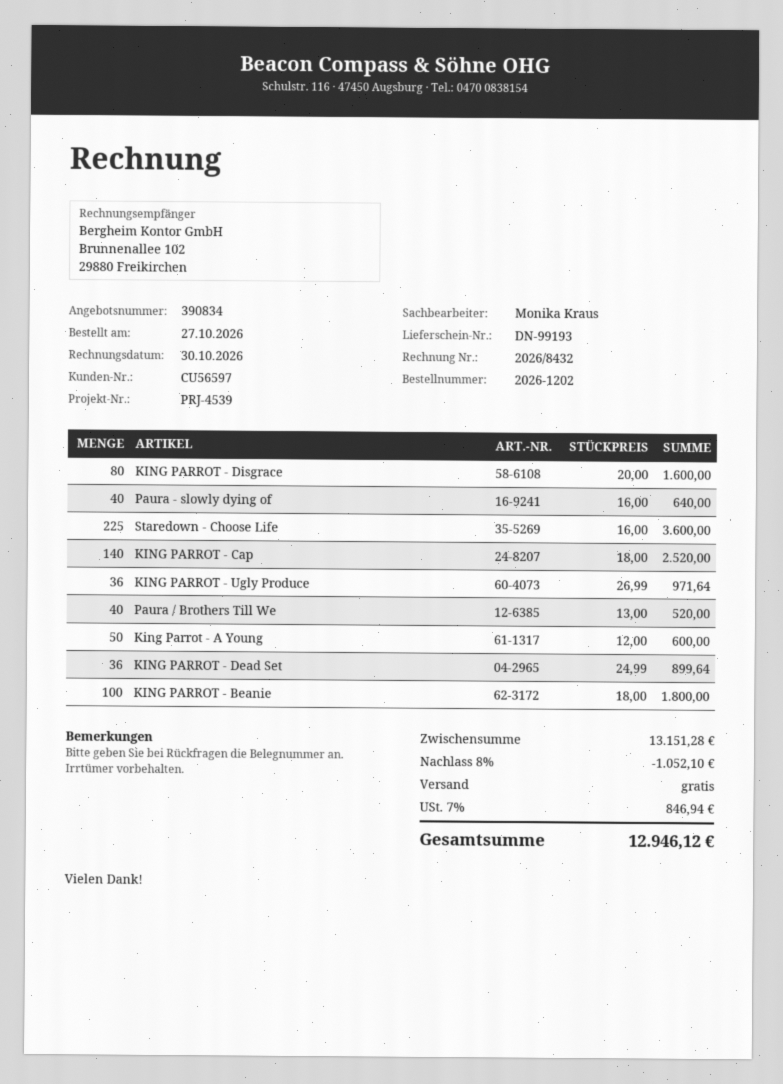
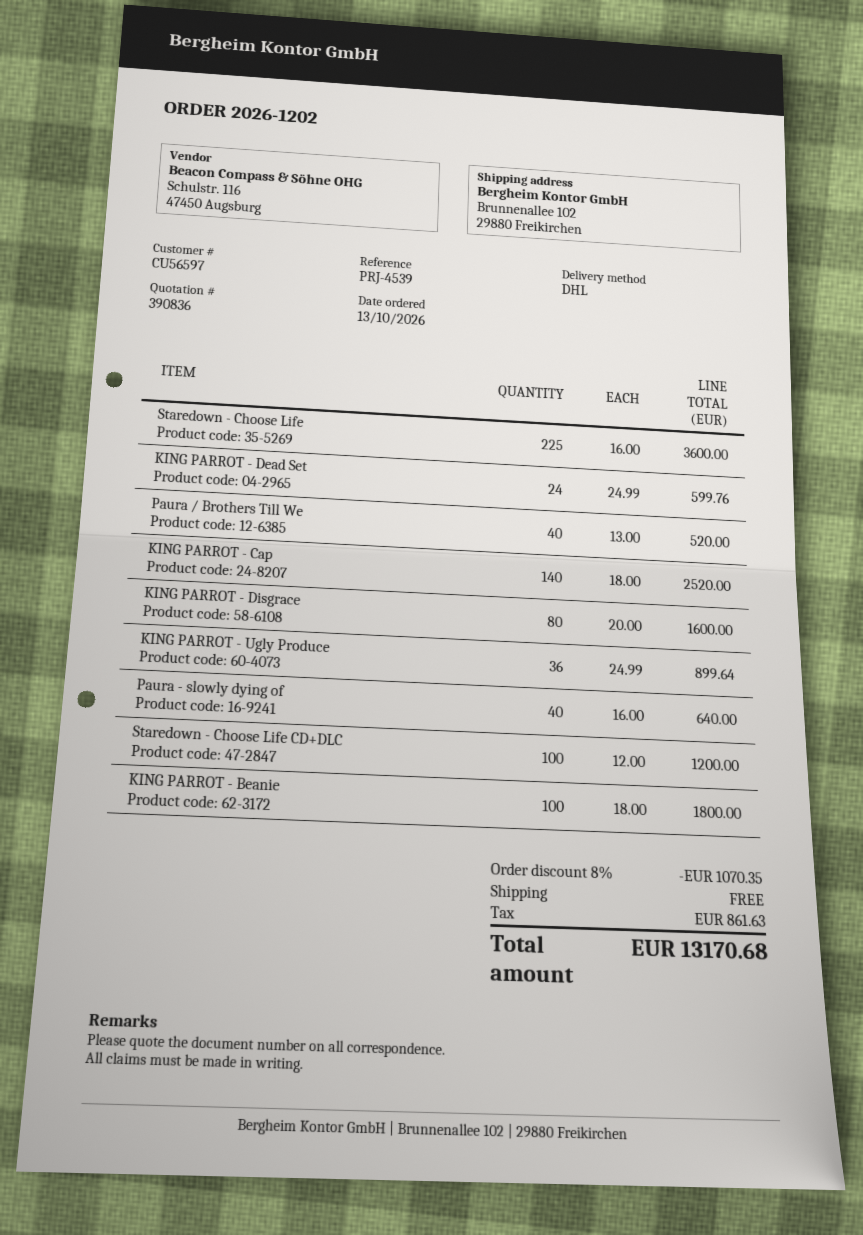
quote number: 390834 -> 390836
order date: 2026-10-27 -> 2026-10-13
KING PARROT - Ugly Produce: 36 x 26.99 = 971.64 -> 36 x 24.99 = 899.64
King Parrot - A Young: 50 x 12.00 = 600.00 -> none
KING PARROT - Dead Set: 36 x 24.99 = 899.64 -> 24 x 24.99 = 599.76
Staredown - Choose Life CD+DLC: none -> 100 x 12.00 = 1200.00
discount: 8% = 1052.10 -> 8% = 1070.35
tax: 846.94 -> 861.63
total: 12946.12 -> 13170.68

